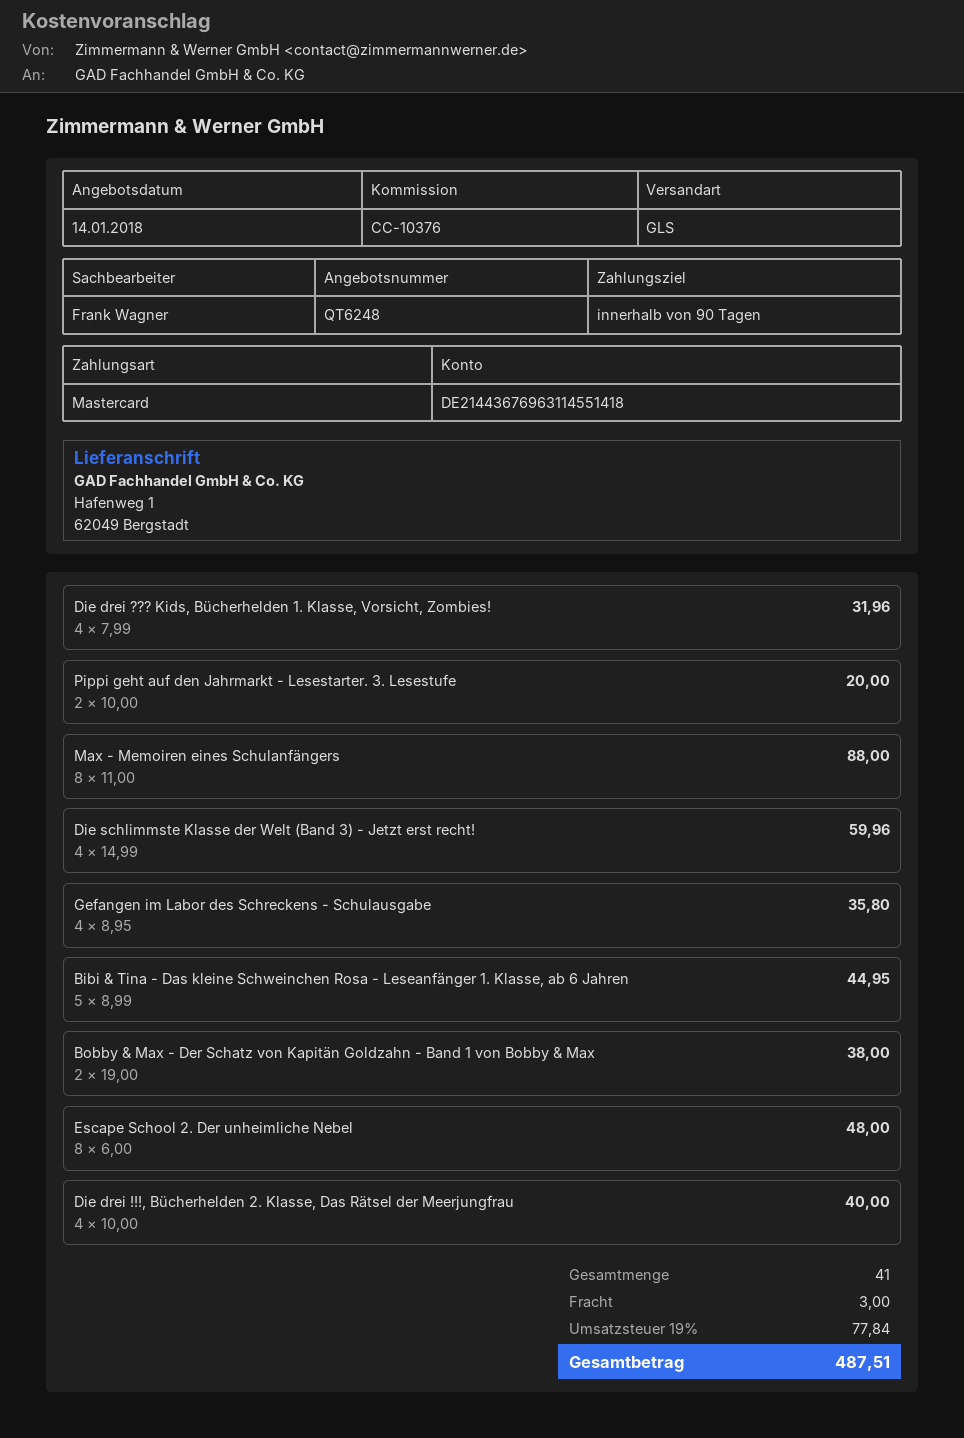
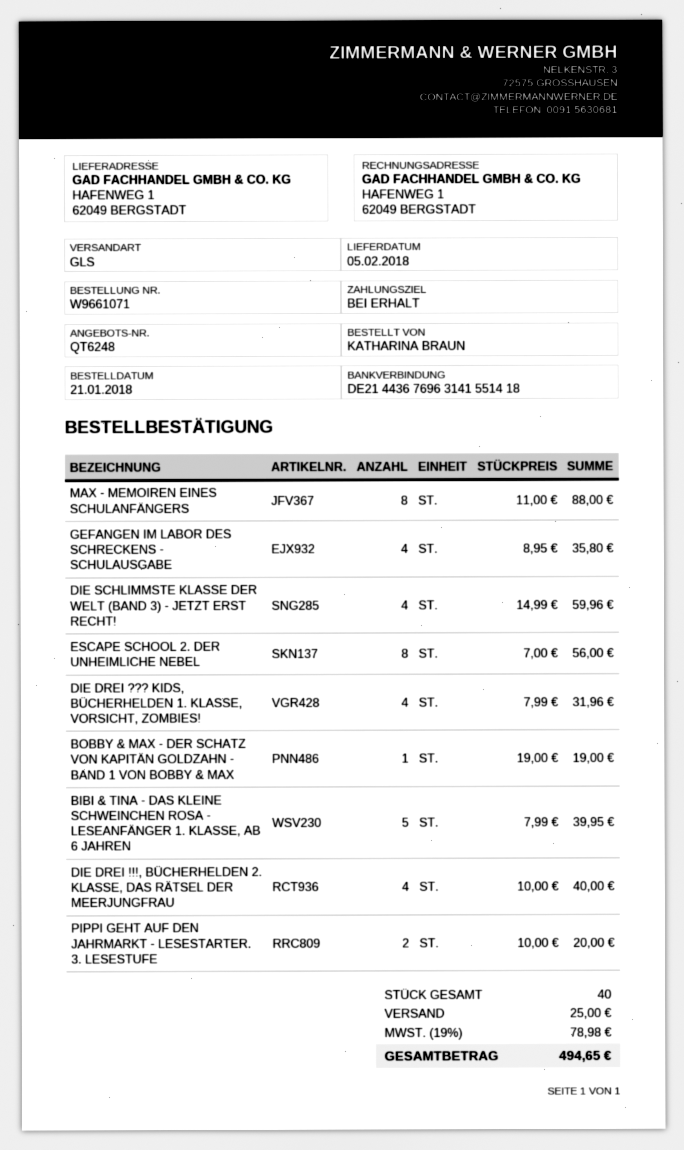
payment terms: 90 days -> on receipt
bank account: DE21443676963114551418 -> DE21443676963141551418
Bibi & Tina - Das kleine Schweinchen Rosa - Leseanfänger 1. Klasse, ab 6 Jahren: 5 x 8.99 = 44.95 -> 5 x 7.99 = 39.95
Bobby & Max - Der Schatz von Kapitän Goldzahn - Band 1 von Bobby & Max: 2 x 19.00 = 38.00 -> 1 x 19.00 = 19.00
Escape School 2. Der unheimliche Nebel: 8 x 6.00 = 48.00 -> 8 x 7.00 = 56.00
total quantity: 41 -> 40
shipping: 3.00 -> 25.00
tax: 19% = 77.84 -> 19% = 78.98
total: 487.51 -> 494.65

